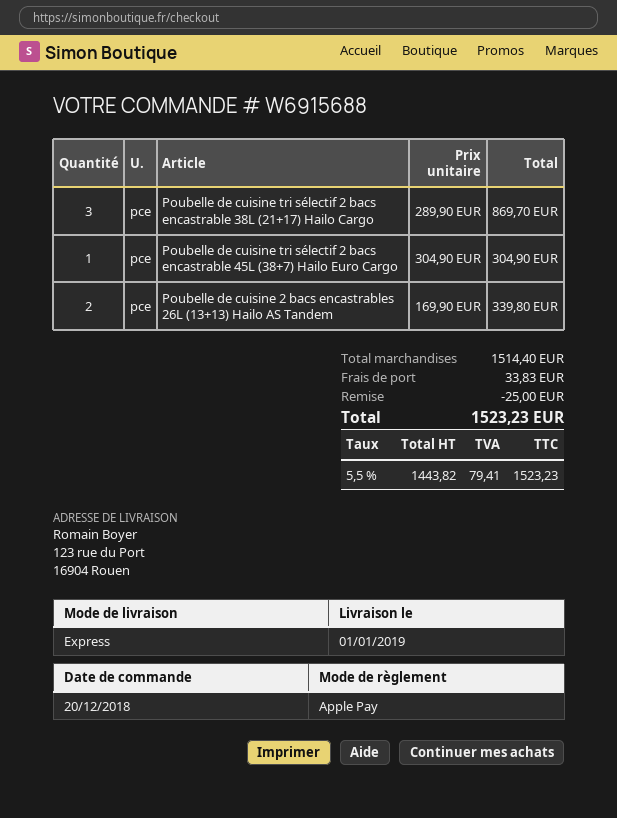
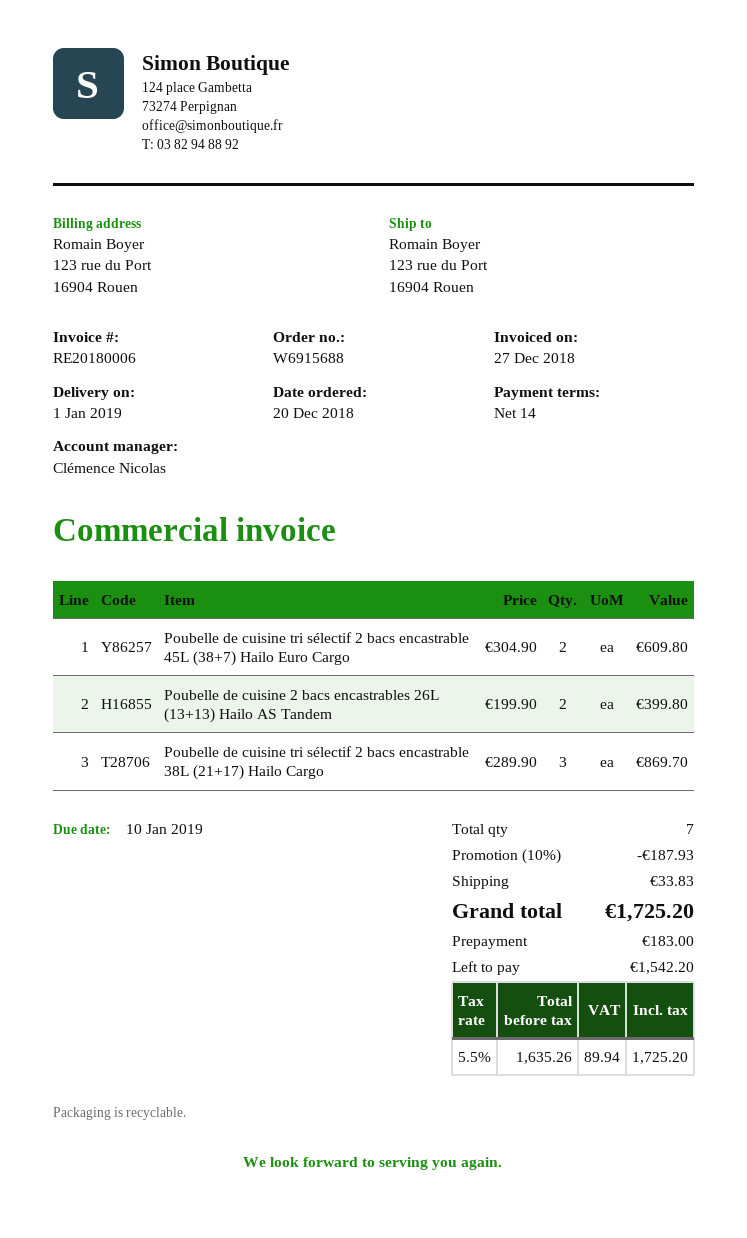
Poubelle de cuisine tri sélectif 2 bacs encastrable 45L (38+7) Hailo Euro Cargo: 1 x 304.90 = 304.90 -> 2 x 304.90 = 609.80
Poubelle de cuisine 2 bacs encastrables 26L (13+13) Hailo AS Tandem: 2 x 169.90 = 339.80 -> 2 x 199.90 = 399.80
discount: 25.00 -> 187.93
net: 1443.82 -> 1635.26
tax: 5.5% = 79.41 -> 5.5% = 89.94
total: 1523.23 -> 1725.20

